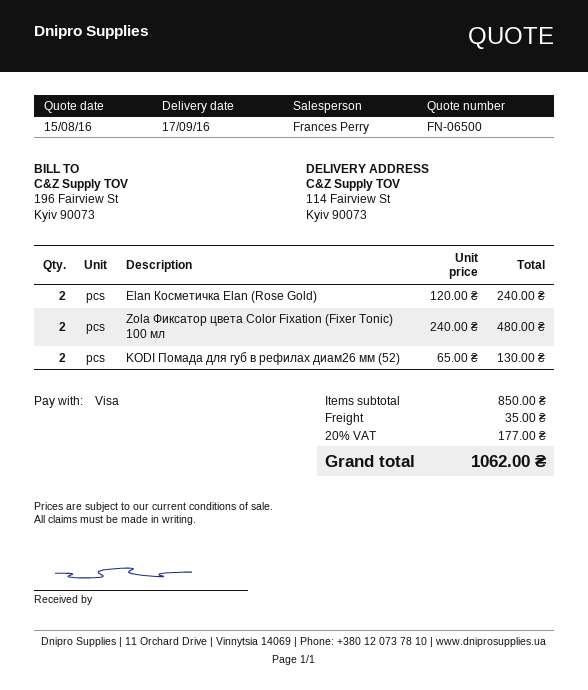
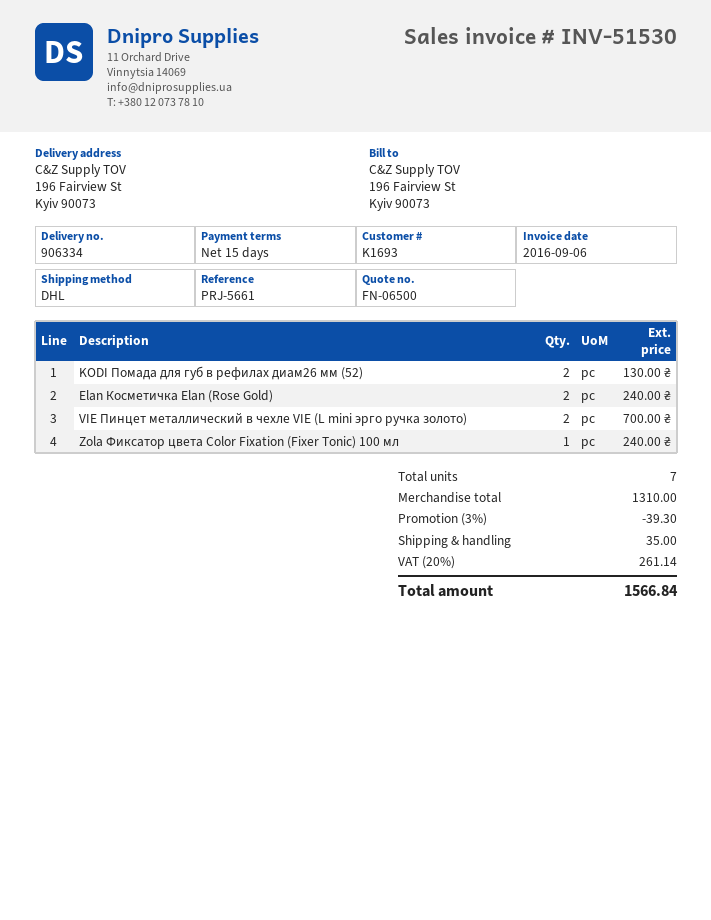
ship to: 114 Fairview St, Kyiv 90073 -> 196 Fairview St, Kyiv 90073
Zola Фиксатор цвета Color Fixation (Fixer Tonic) 100 мл: 2 for 480.00 -> 1 for 240.00
VIE Пинцет металлический в чехле VIE (L mini эрго ручка золото): none -> 2 for 700.00
subtotal: 850.00 -> 1310.00
discount: none -> 3% = 39.30
tax: 20% = 177.00 -> 20% = 261.14
total: 1062.00 -> 1566.84

